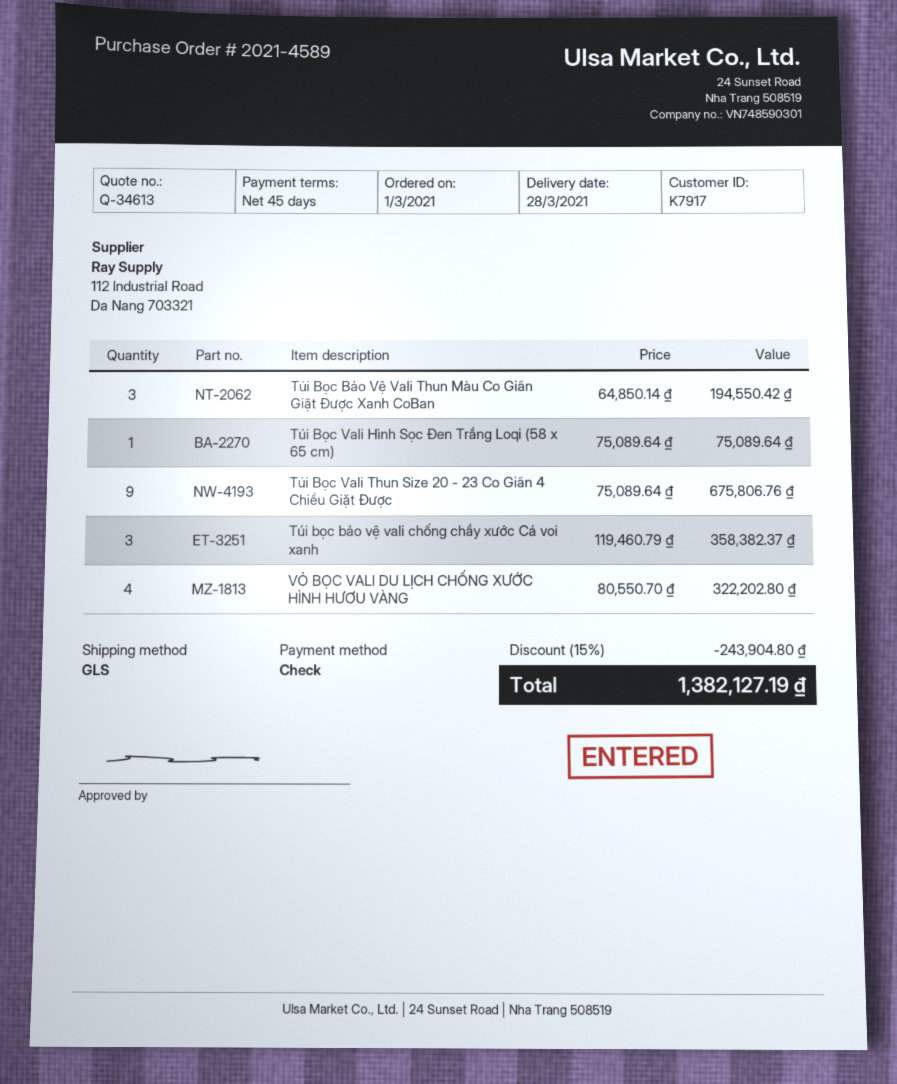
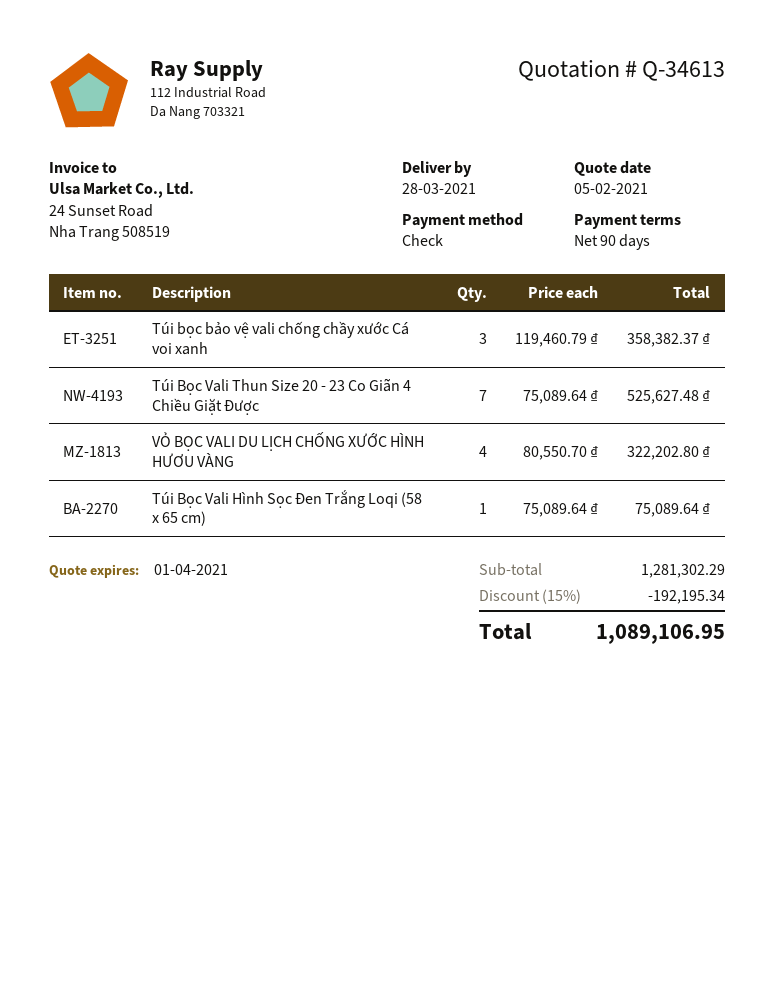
payment terms: 45 days -> 90 days
Túi Bọc Bảo Vệ Vali Thun Màu Co Giãn Giặt Được Xanh CoBan: 3 x 64850.14 = 194550.42 -> none
Túi Bọc Vali Thun Size 20 - 23 Co Giãn 4 Chiều Giặt Được: 9 x 75089.64 = 675806.76 -> 7 x 75089.64 = 525627.48
discount: 15% = 243904.80 -> 15% = 192195.34
total: 1382127.19 -> 1089106.95

